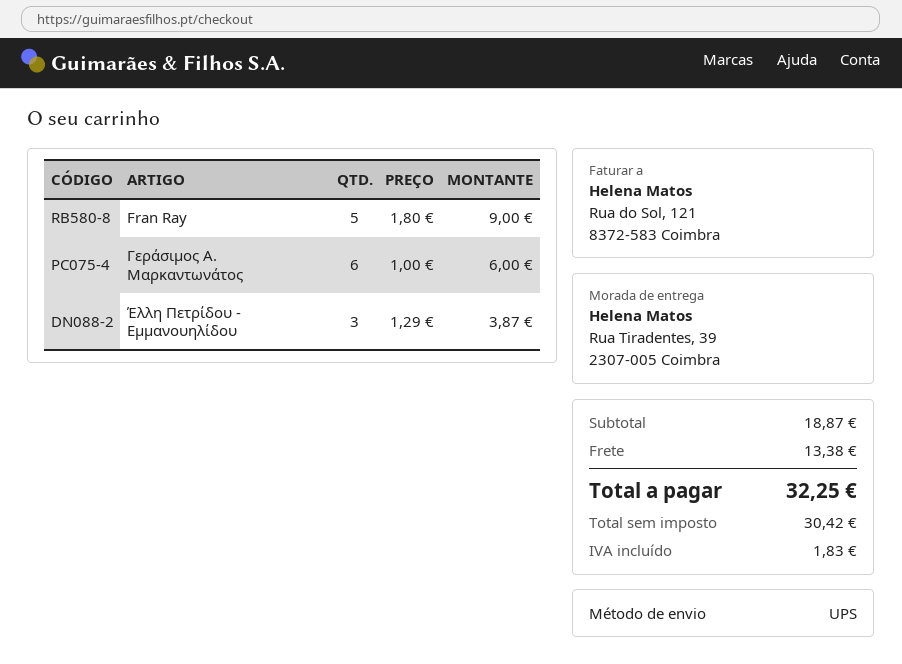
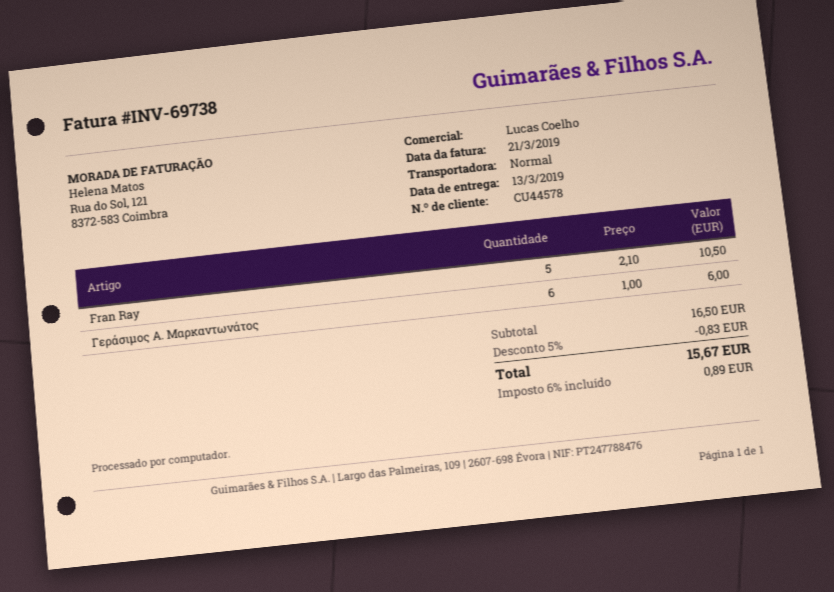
shipping method: UPS -> standard
Fran Ray: 5 x 1.80 = 9.00 -> 5 x 2.10 = 10.50
Έλλη Πετρίδου - Εμμανουηλίδου: 3 x 1.29 = 3.87 -> none
subtotal: 18.87 -> 16.50
discount: none -> 5% = 0.83
shipping: 13.38 -> none
tax: 1.83 -> 0.89
total: 32.25 -> 15.67

